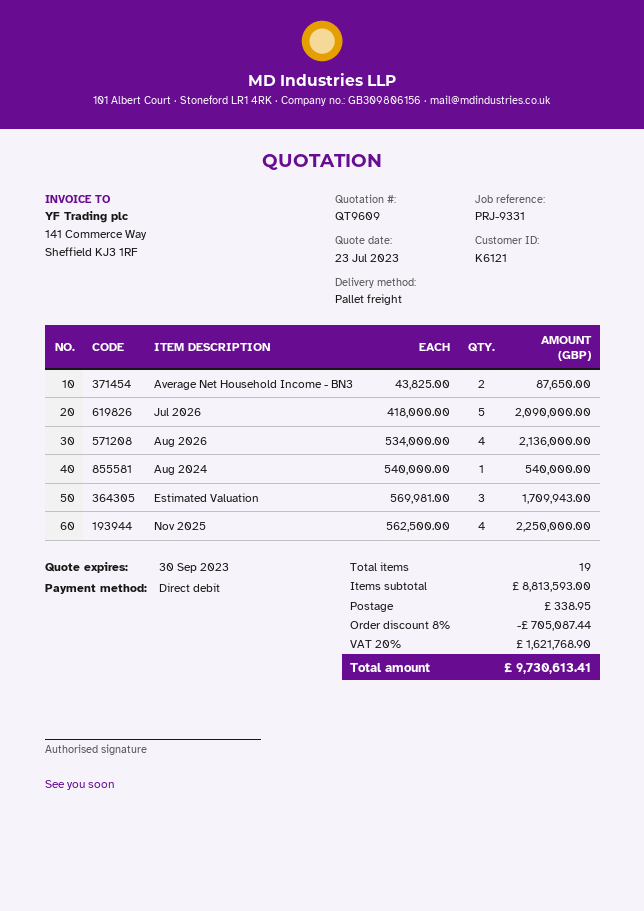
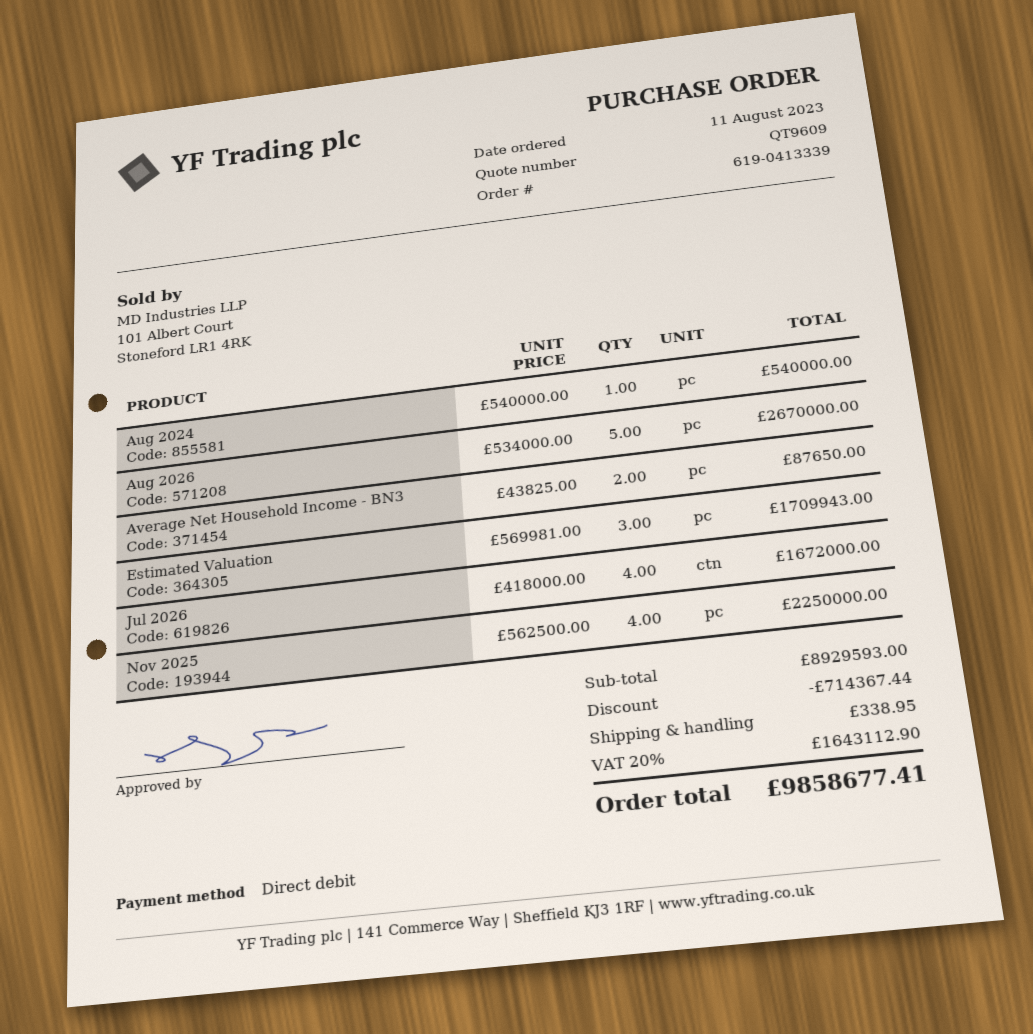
Jul 2026: 5 x 418000.00 = 2090000.00 -> 4 x 418000.00 = 1672000.00
Aug 2026: 4 x 534000.00 = 2136000.00 -> 5 x 534000.00 = 2670000.00
subtotal: 8813593.00 -> 8929593.00
discount: 705087.44 -> 714367.44
tax: 20% = 1621768.90 -> 20% = 1643112.90
total: 9730613.41 -> 9858677.41

